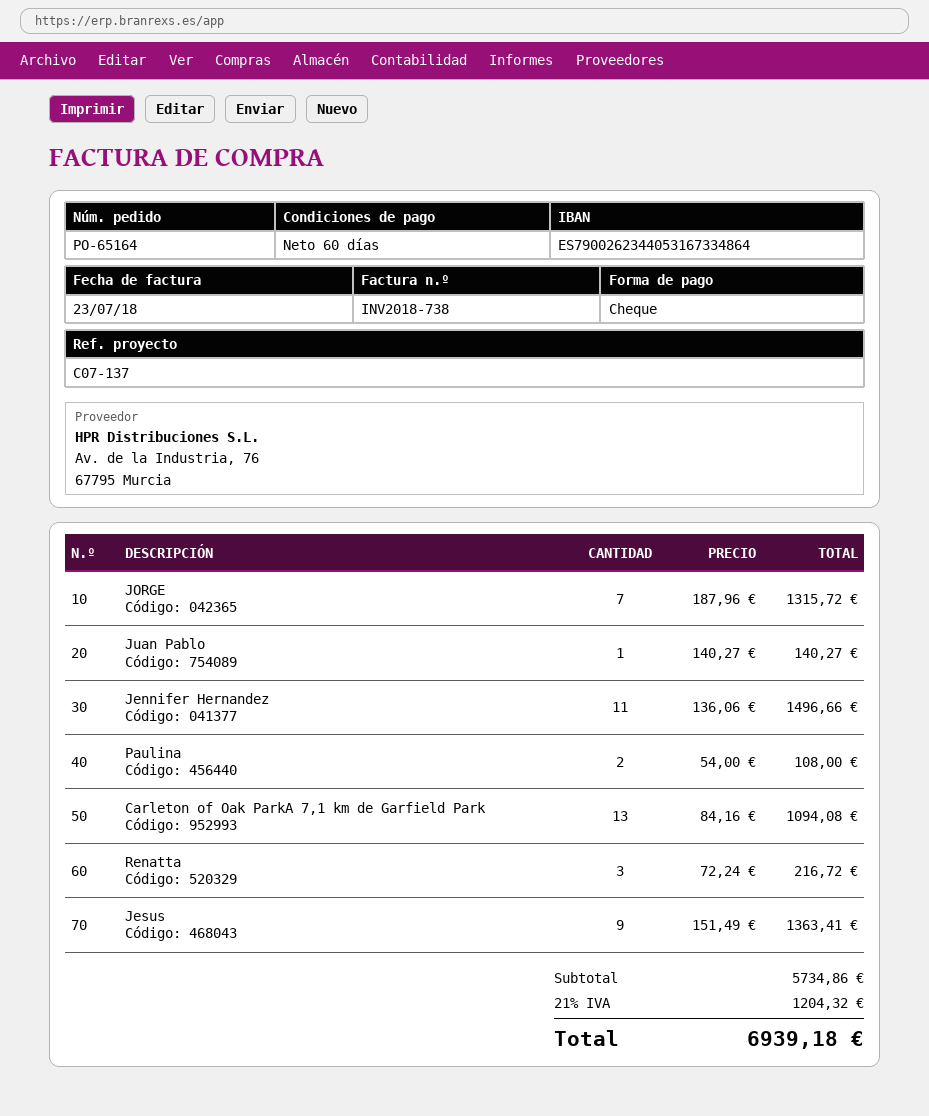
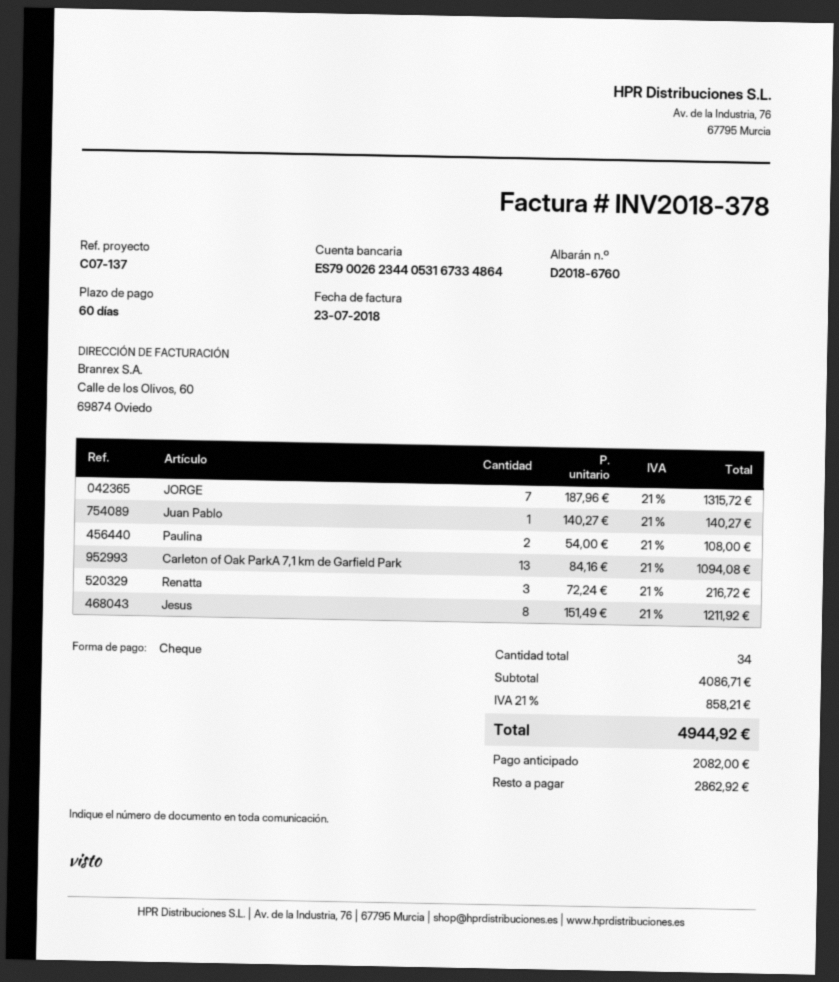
invoice number: INV2018-738 -> INV2018-378
Jennifer Hernandez: 11 x 136.06 = 1496.66 -> none
Jesus: 9 x 151.49 = 1363.41 -> 8 x 151.49 = 1211.92
subtotal: 5734.86 -> 4086.71
tax: 21% = 1204.32 -> 21% = 858.21
total: 6939.18 -> 4944.92

